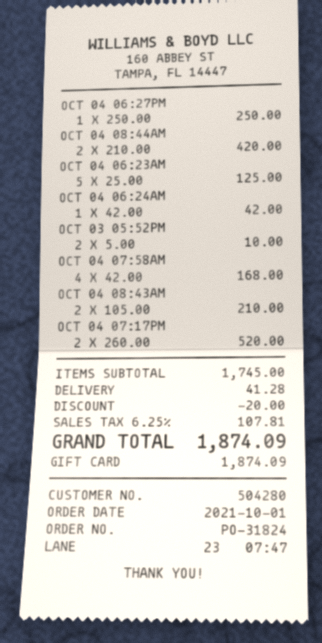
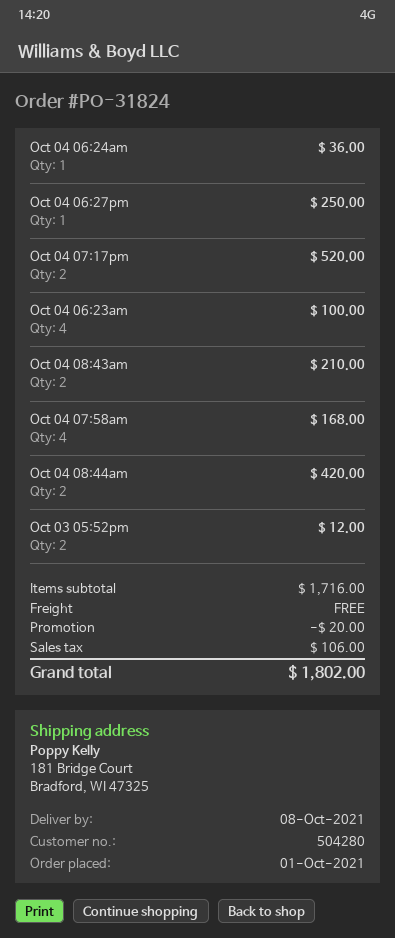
OCT 04 06:23AM: 5 for 125.00 -> 4 for 100.00
OCT 04 06:24AM: 1 for 42.00 -> 1 for 36.00
OCT 03 05:52PM: 2 for 10.00 -> 2 for 12.00
subtotal: 1745.00 -> 1716.00
shipping: 41.28 -> 0.00
tax: 107.81 -> 106.00
total: 1874.09 -> 1802.00

